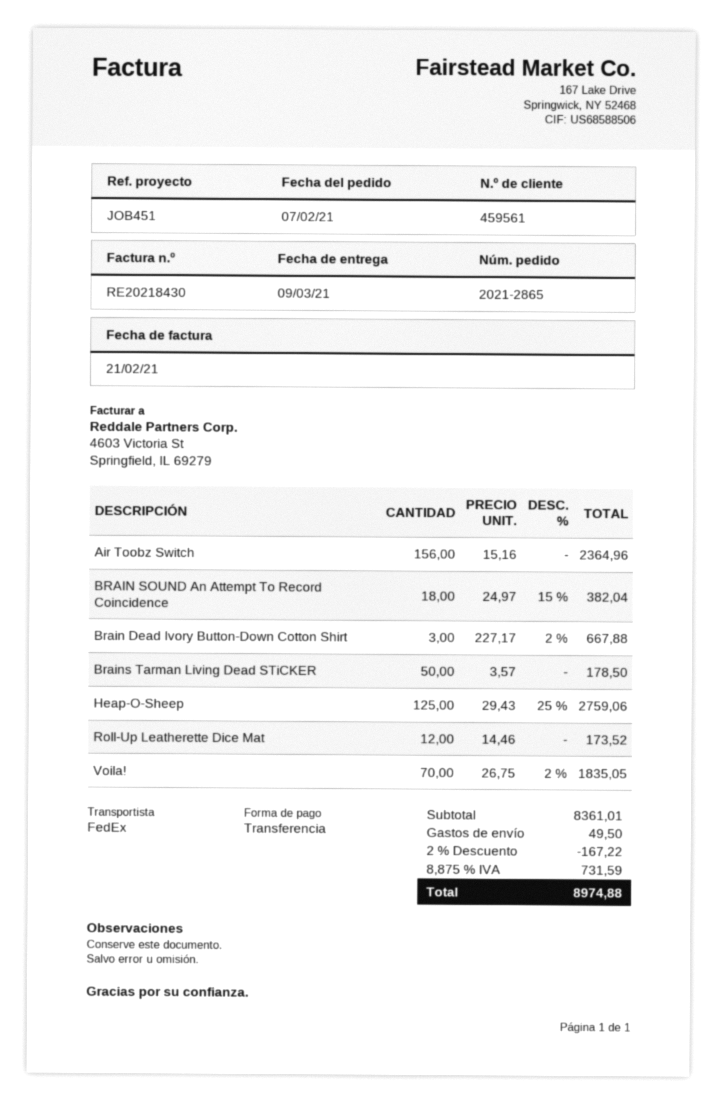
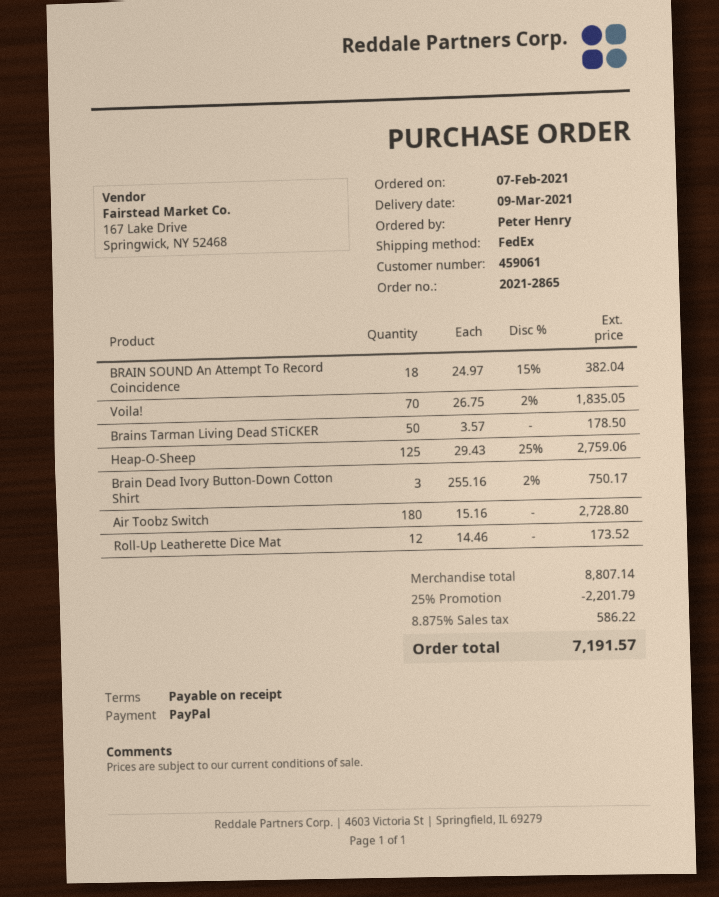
customer number: 459561 -> 459061
payment method: bank transfer -> PayPal
Air Toobz Switch: 156 x 15.16 = 2364.96 -> 180 x 15.16 = 2728.80
Brain Dead Ivory Button-Down Cotton Shirt: 3 x 227.17 - 2% = 667.88 -> 3 x 255.16 - 2% = 750.17
subtotal: 8361.01 -> 8807.14
discount: 2% = 167.22 -> 25% = 2201.79
shipping: 49.50 -> none
tax: 8.875% = 731.59 -> 8.875% = 586.22
total: 8974.88 -> 7191.57

